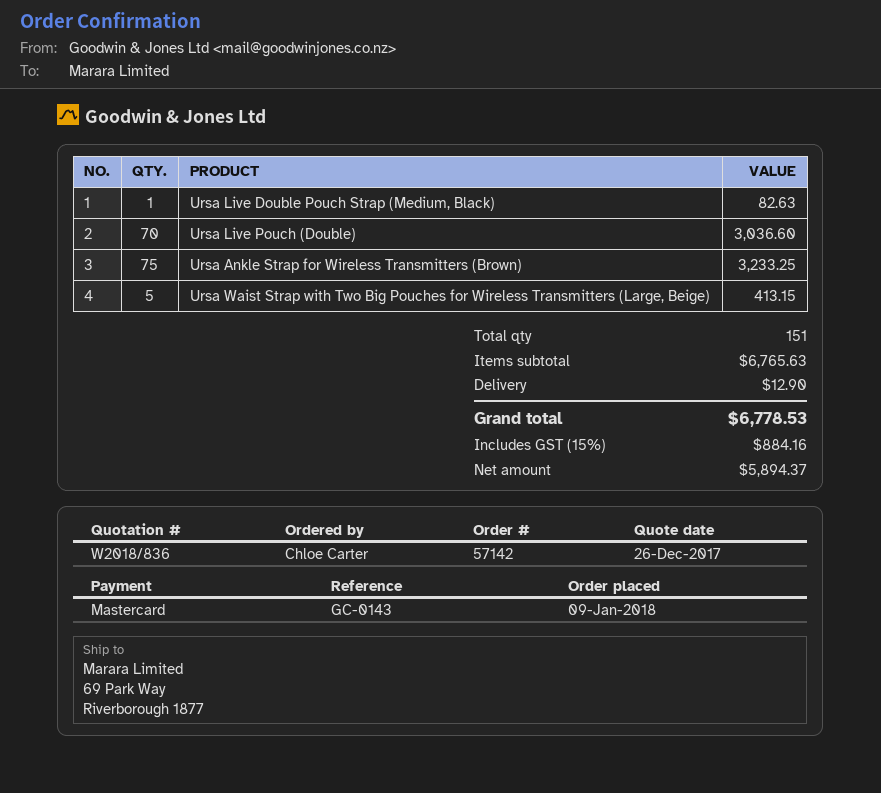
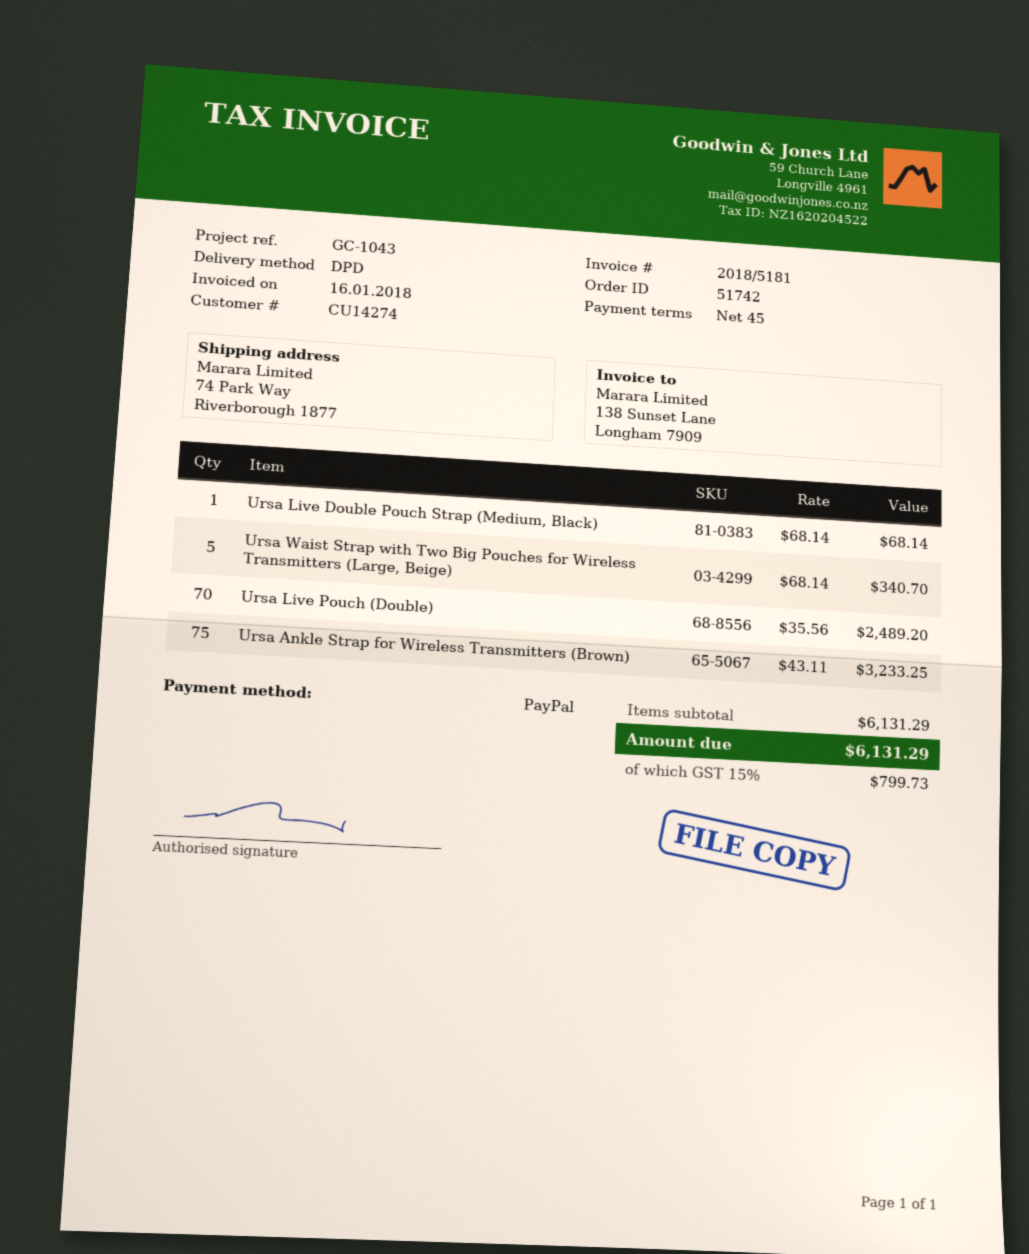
order number: 57142 -> 51742
reference: GC-0143 -> GC-1043
payment method: Mastercard -> PayPal
ship to: 69 Park Way, Riverborough 1877 -> 74 Park Way, Riverborough 1877
Ursa Live Double Pouch Strap (Medium, Black): 1 for 82.63 -> 1 for 68.14
Ursa Live Pouch (Double): 70 for 3036.60 -> 70 for 2489.20
Ursa Waist Strap with Two Big Pouches for Wireless Transmitters (Large, Beige): 5 for 413.15 -> 5 for 340.70
subtotal: 6765.63 -> 6131.29
shipping: 12.90 -> none
tax: 15% = 884.16 -> 15% = 799.73
total: 6778.53 -> 6131.29

